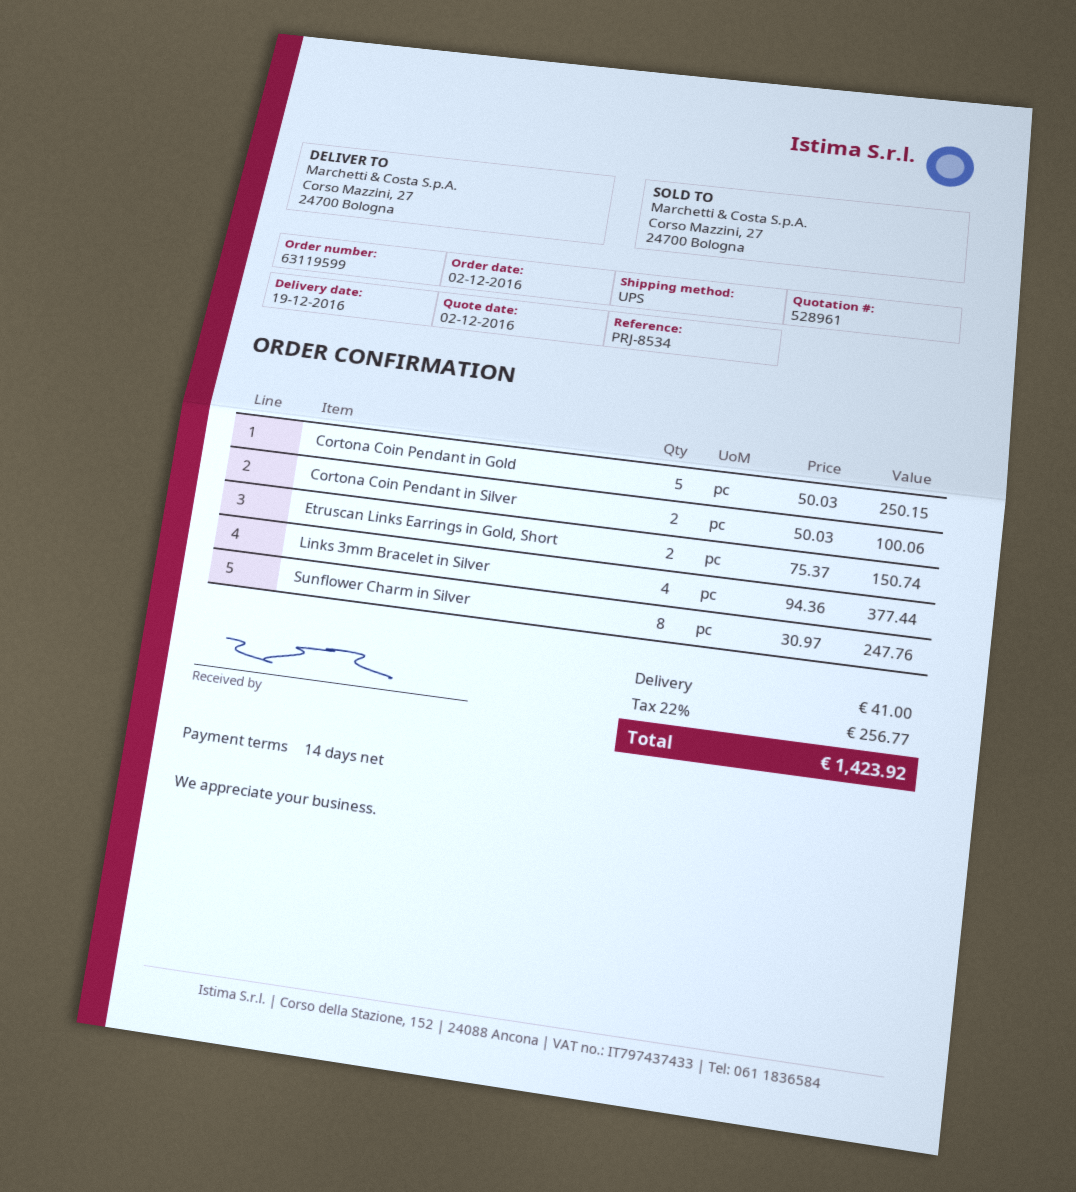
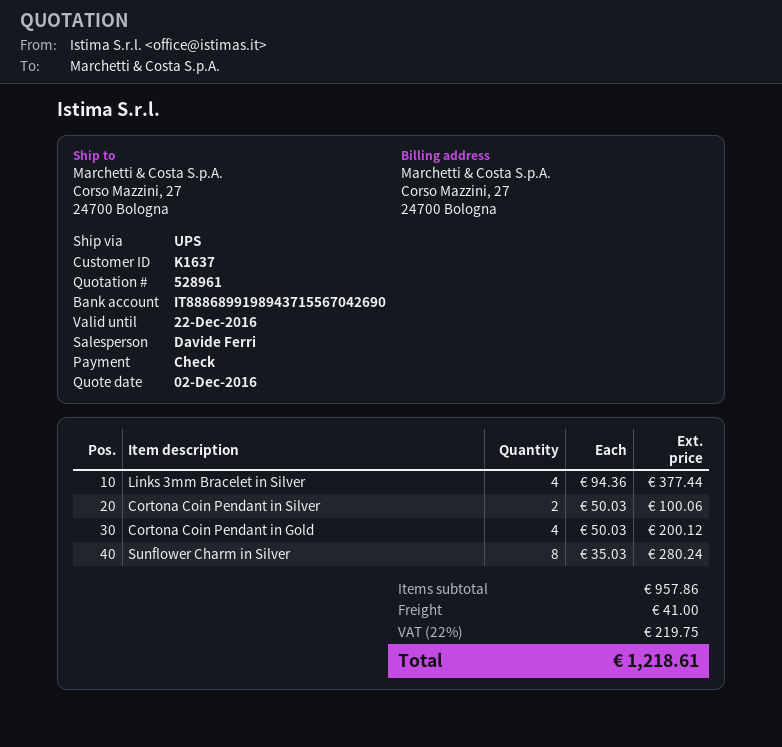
Cortona Coin Pendant in Gold: 5 x 50.03 = 250.15 -> 4 x 50.03 = 200.12
Etruscan Links Earrings in Gold, Short: 2 x 75.37 = 150.74 -> none
Sunflower Charm in Silver: 8 x 30.97 = 247.76 -> 8 x 35.03 = 280.24
tax: 22% = 256.77 -> 22% = 219.75
total: 1423.92 -> 1218.61

